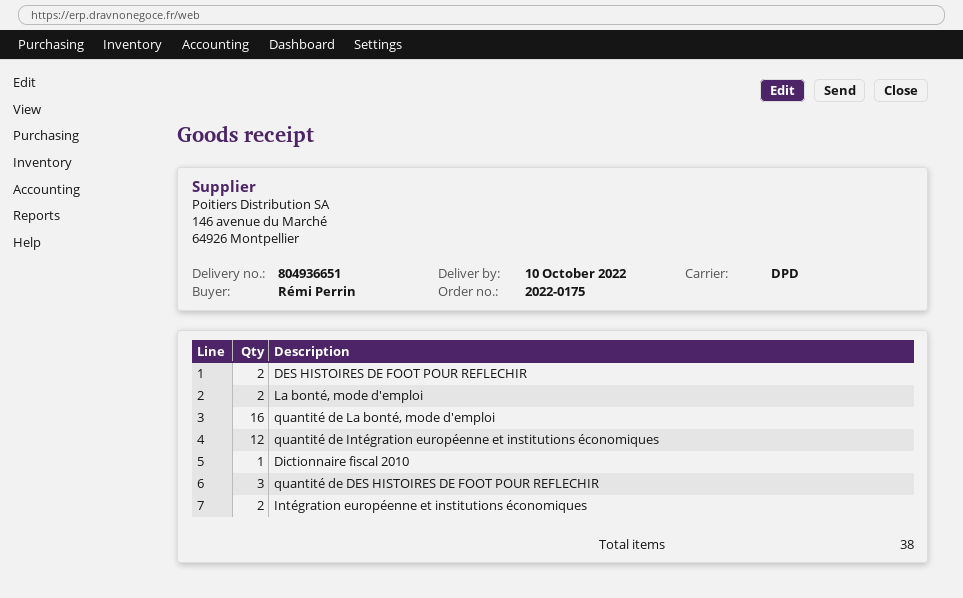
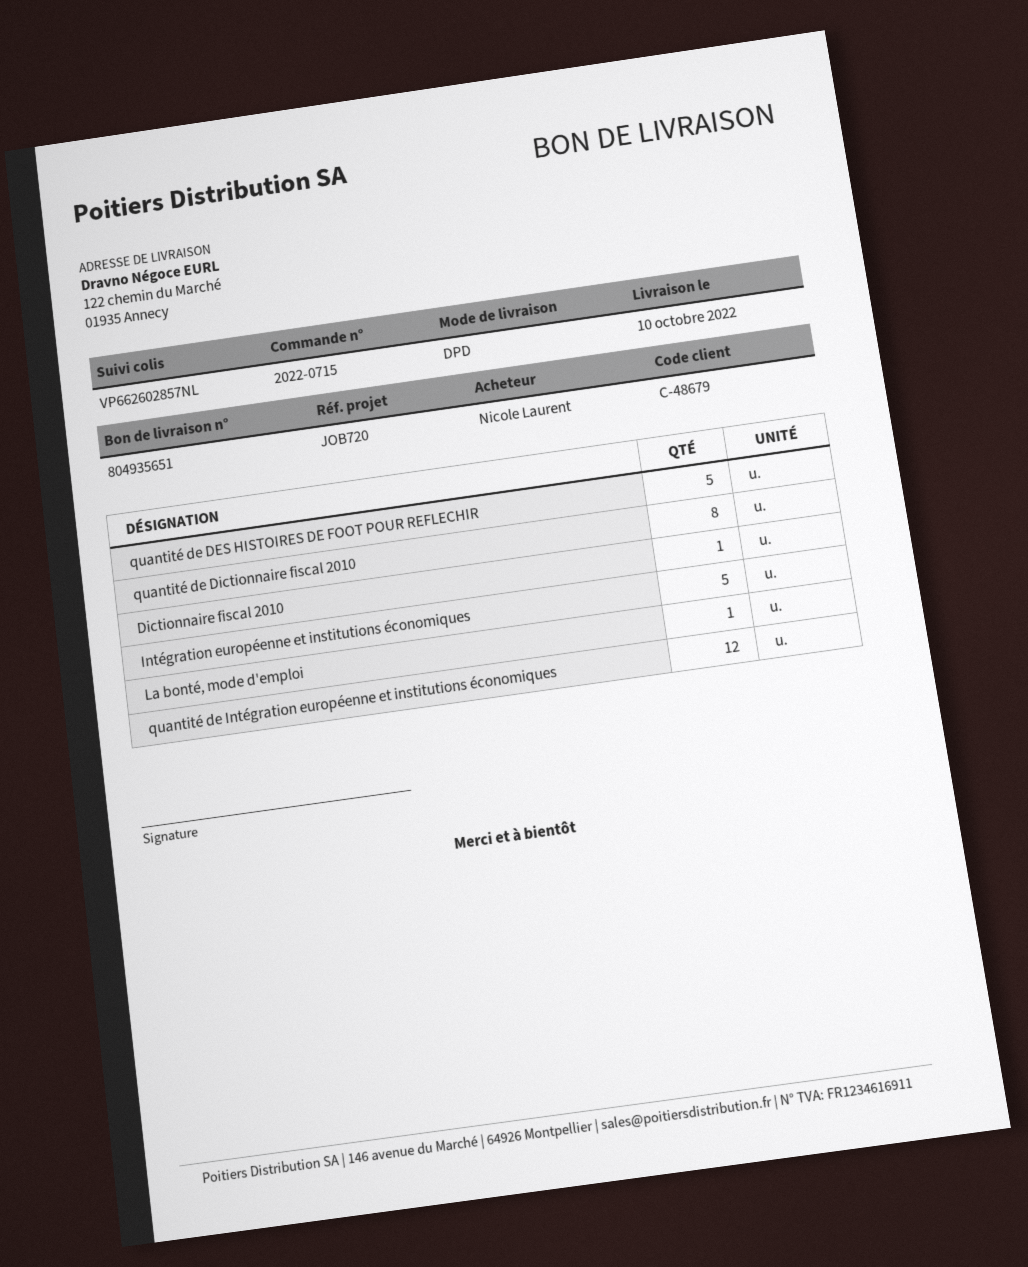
order number: 2022-0175 -> 2022-0715
delivery note number: 804936651 -> 804935651
ordered by: Rémi Perrin -> Nicole Laurent
DES HISTOIRES DE FOOT POUR REFLECHIR: 2 -> none
La bonté, mode d'emploi: 2 -> 1
quantité de La bonté, mode d'emploi: 16 -> none
quantité de DES HISTOIRES DE FOOT POUR REFLECHIR: 3 -> 5
Intégration européenne et institutions économiques: 2 -> 5
quantité de Dictionnaire fiscal 2010: none -> 8

